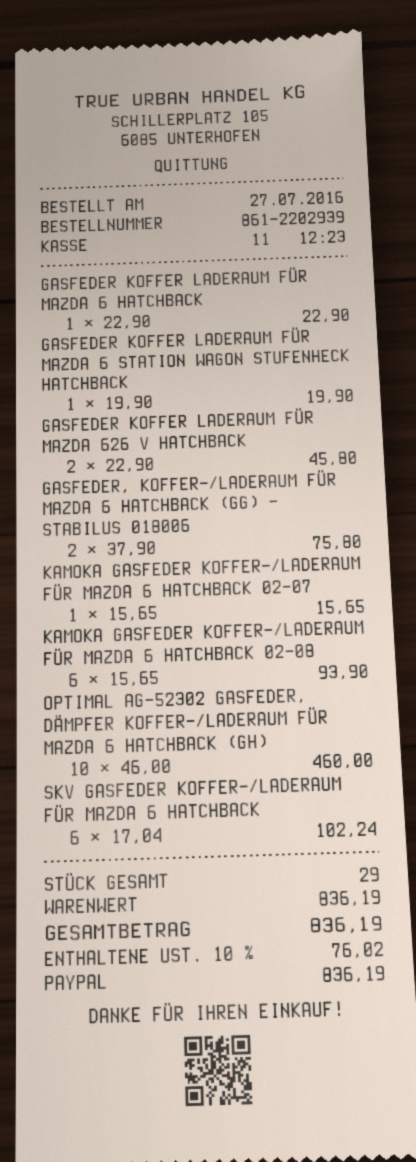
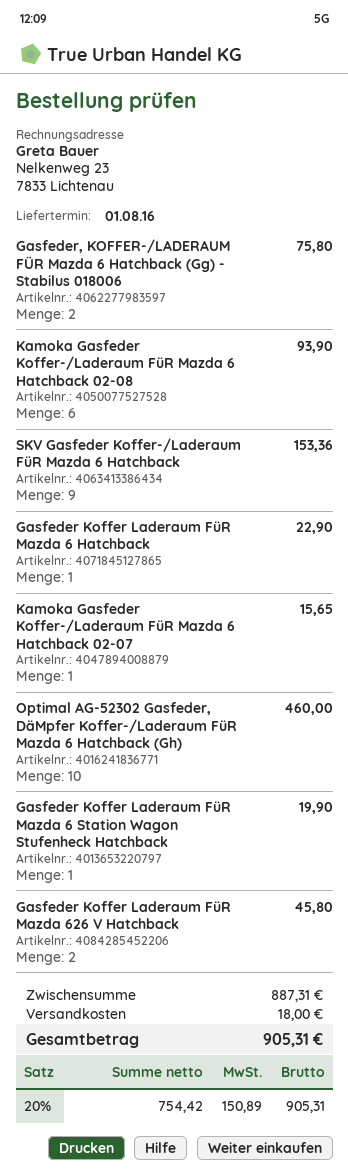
SKV GASFEDER KOFFER-/LADERAUM FÜR MAZDA 6 HATCHBACK: 6 for 102.24 -> 9 for 153.36
subtotal: 836.19 -> 887.31
shipping: none -> 18.00
tax: 10% = 76.02 -> 20% = 150.89
total: 836.19 -> 905.31

